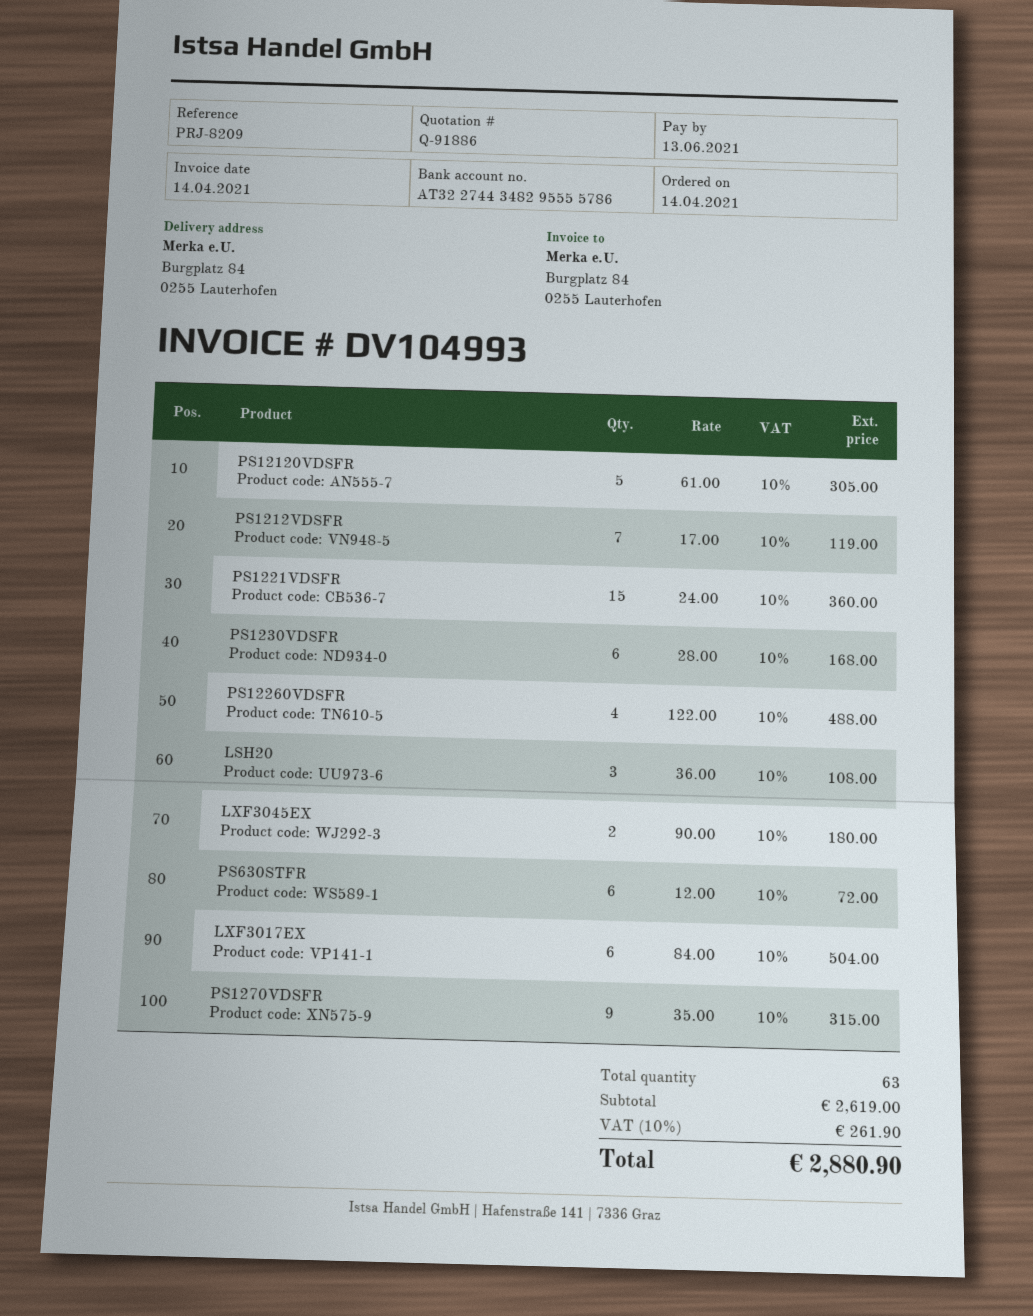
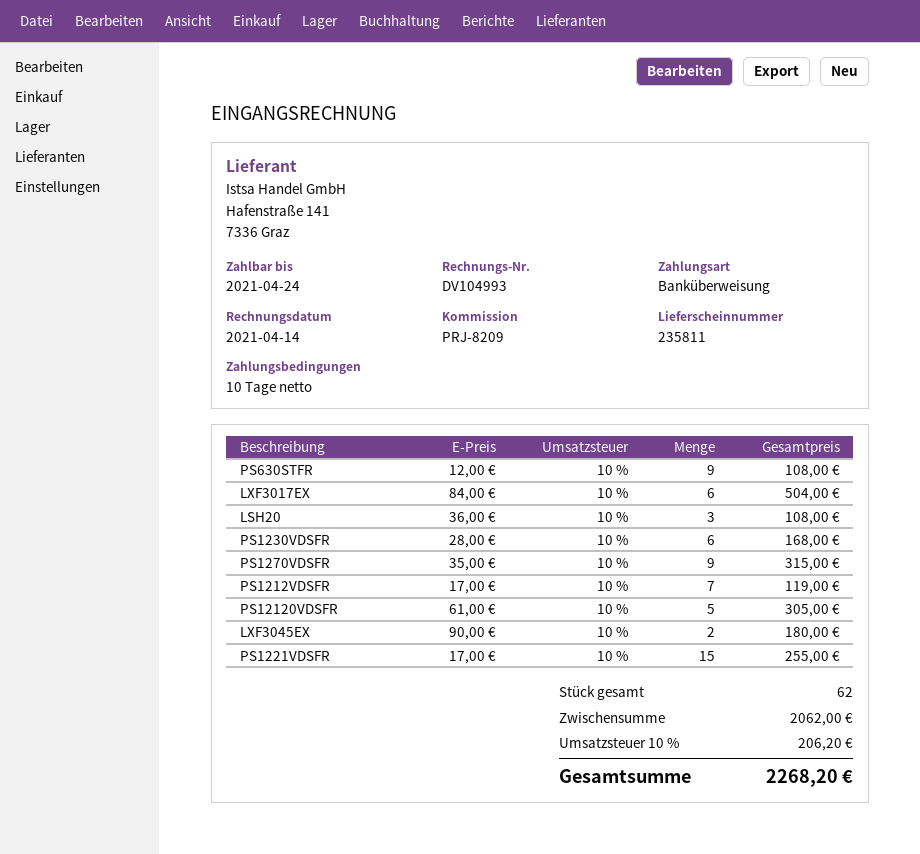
due date: 2021-06-13 -> 2021-04-24
PS1221VDSFR: 15 x 24.00 = 360.00 -> 15 x 17.00 = 255.00
PS12260VDSFR: 4 x 122.00 = 488.00 -> none
PS630STFR: 6 x 12.00 = 72.00 -> 9 x 12.00 = 108.00
total quantity: 63 -> 62
subtotal: 2619.00 -> 2062.00
tax: 10% = 261.90 -> 10% = 206.20
total: 2880.90 -> 2268.20

